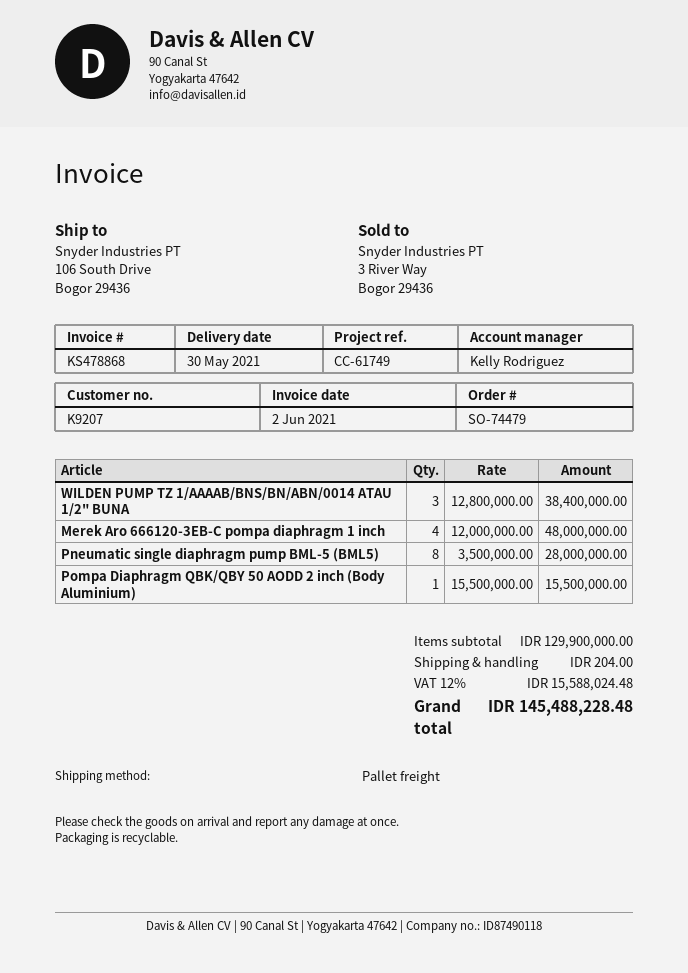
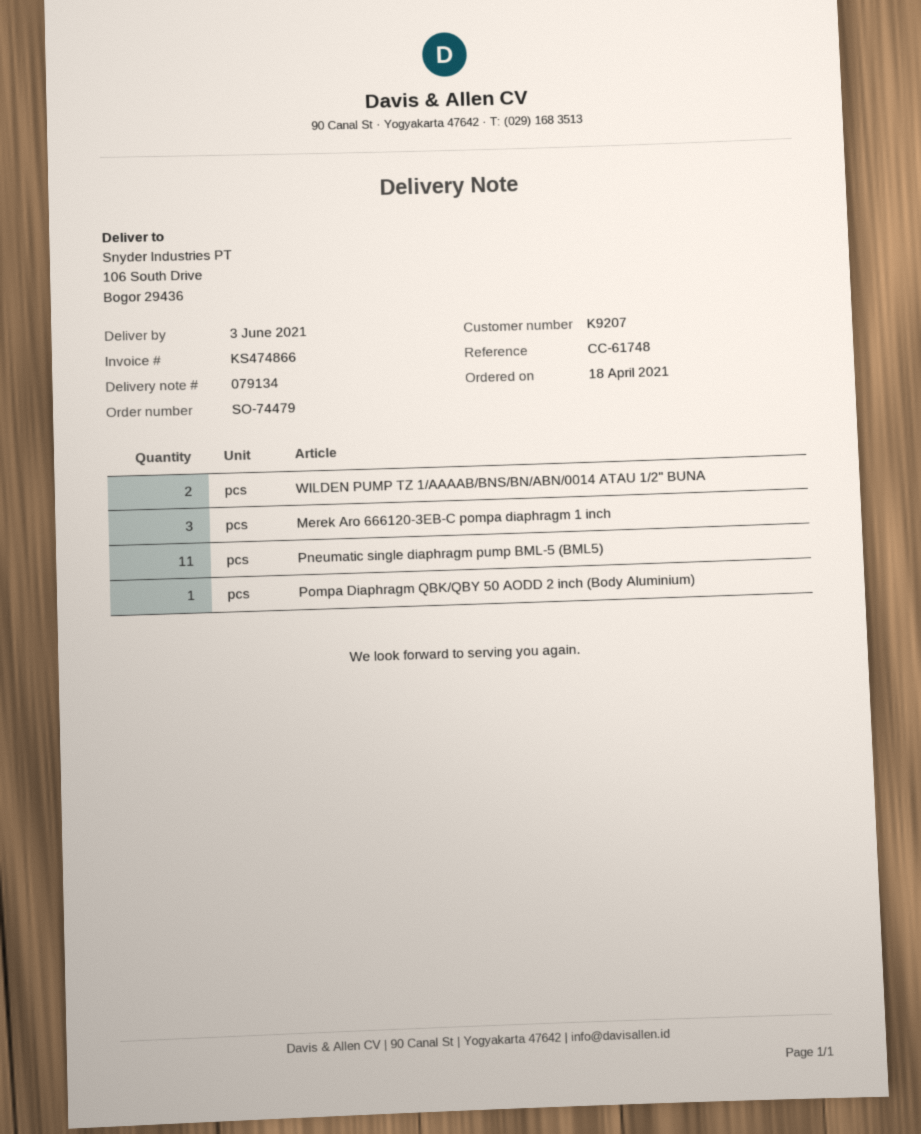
delivery date: 2021-05-30 -> 2021-06-03
invoice number: KS478868 -> KS474866
reference: CC-61749 -> CC-61748
WILDEN PUMP TZ 1/AAAAB/BNS/BN/ABN/0014 ATAU 1/2" BUNA: 3 -> 2
Merek Aro 666120-3EB-C pompa diaphragm 1 inch: 4 -> 3
Pneumatic single diaphragm pump BML-5 (BML5): 8 -> 11

